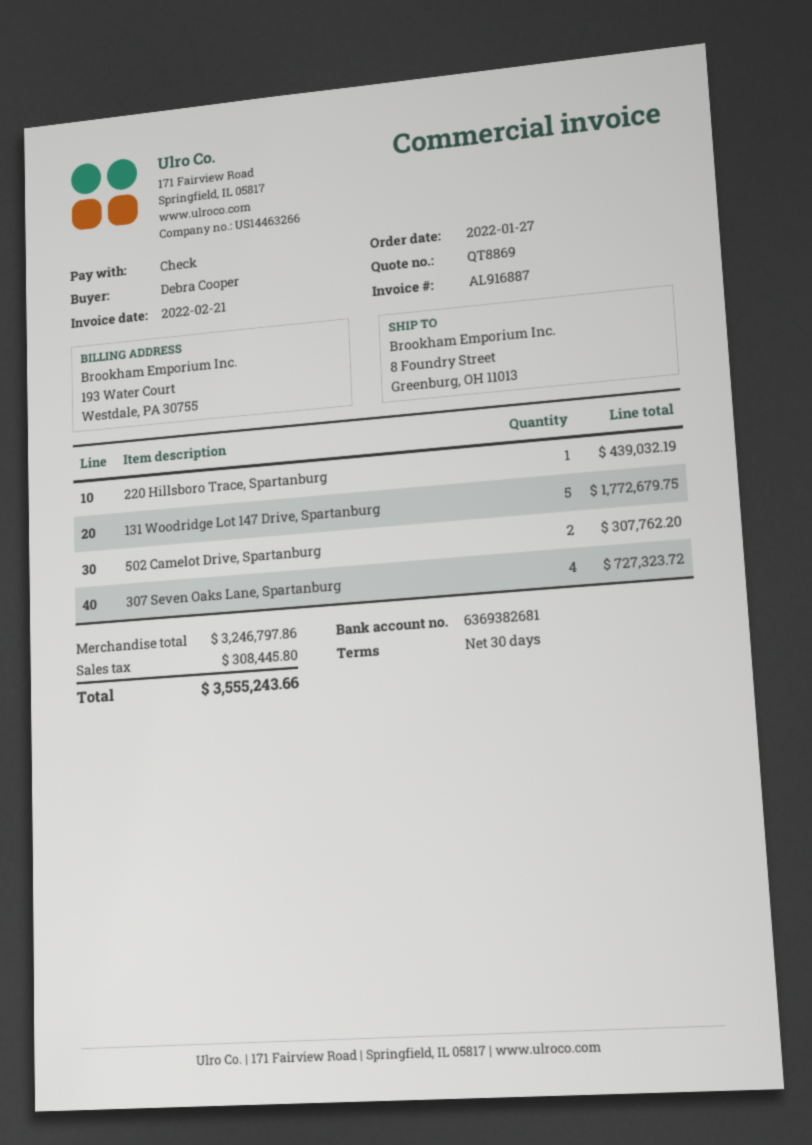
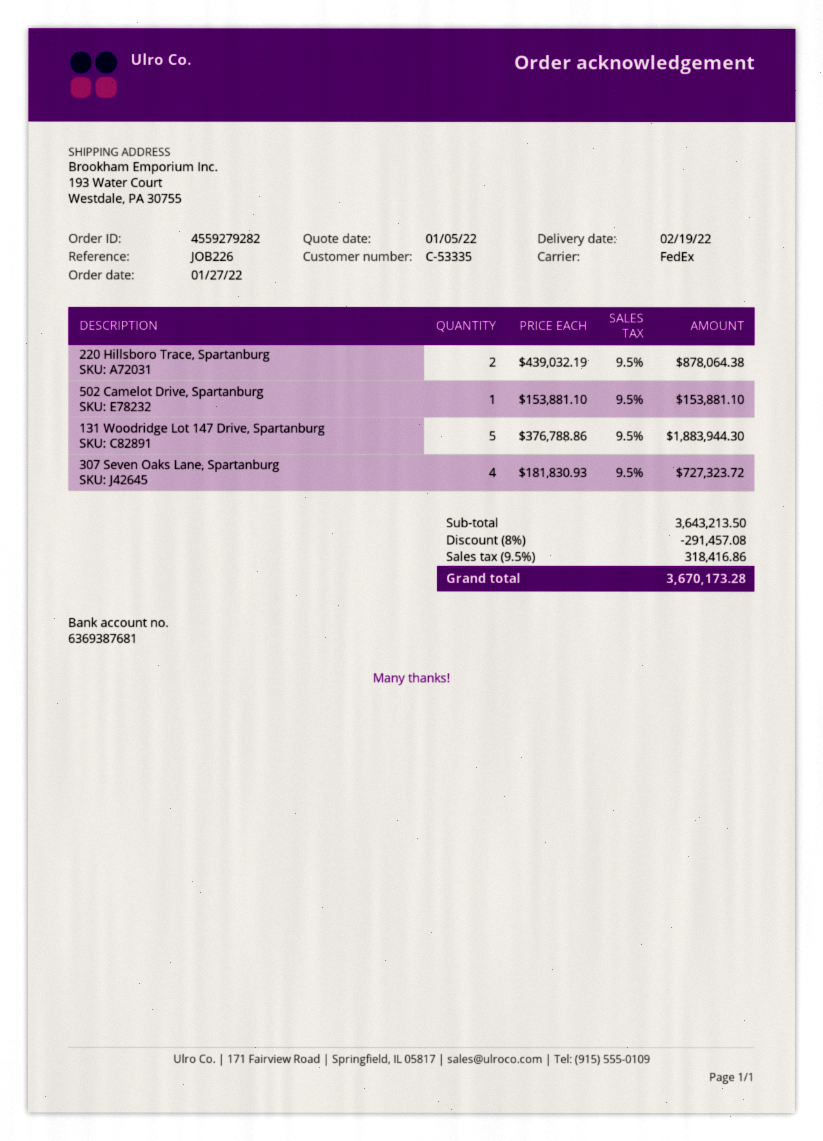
bank account: 6369382681 -> 6369387681
ship to: 8 Foundry Street, Greenburg, OH 11013 -> 193 Water Court, Westdale, PA 30755
220 Hillsboro Trace, Spartanburg: 1 for 439032.19 -> 2 for 878064.38
131 Woodridge Lot 147 Drive, Spartanburg: 5 for 1772679.75 -> 5 for 1883944.30
502 Camelot Drive, Spartanburg: 2 for 307762.20 -> 1 for 153881.10
subtotal: 3246797.86 -> 3643213.50
discount: none -> 8% = 291457.08
tax: 308445.80 -> 318416.86
total: 3555243.66 -> 3670173.28

